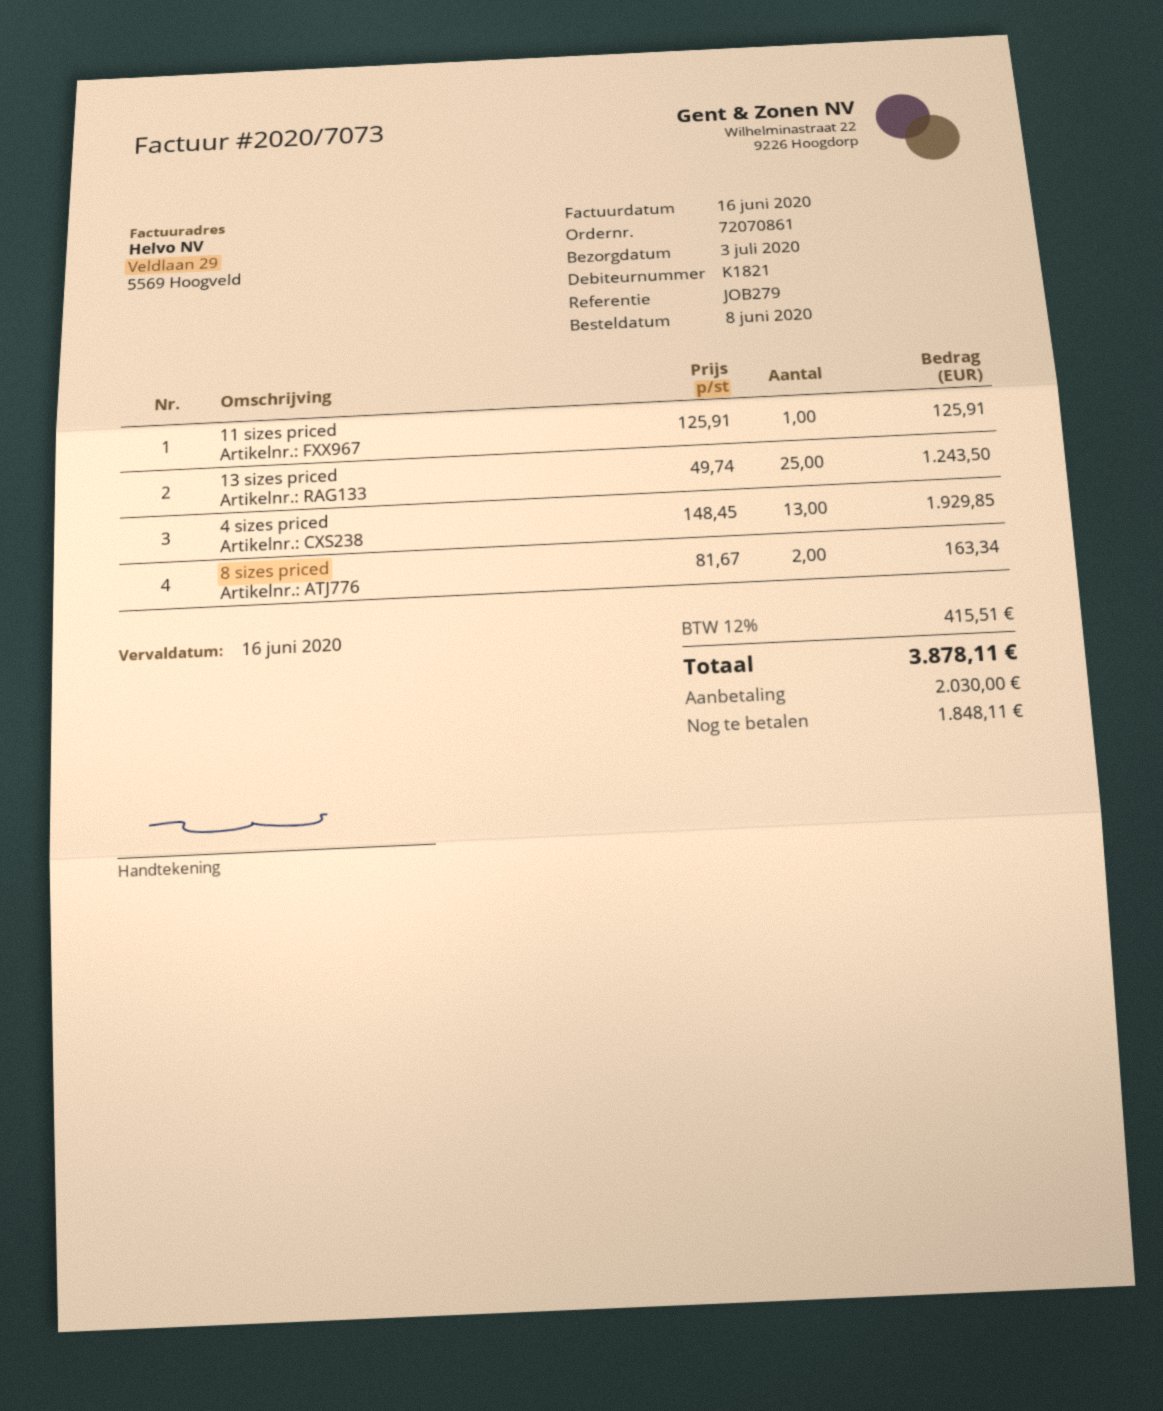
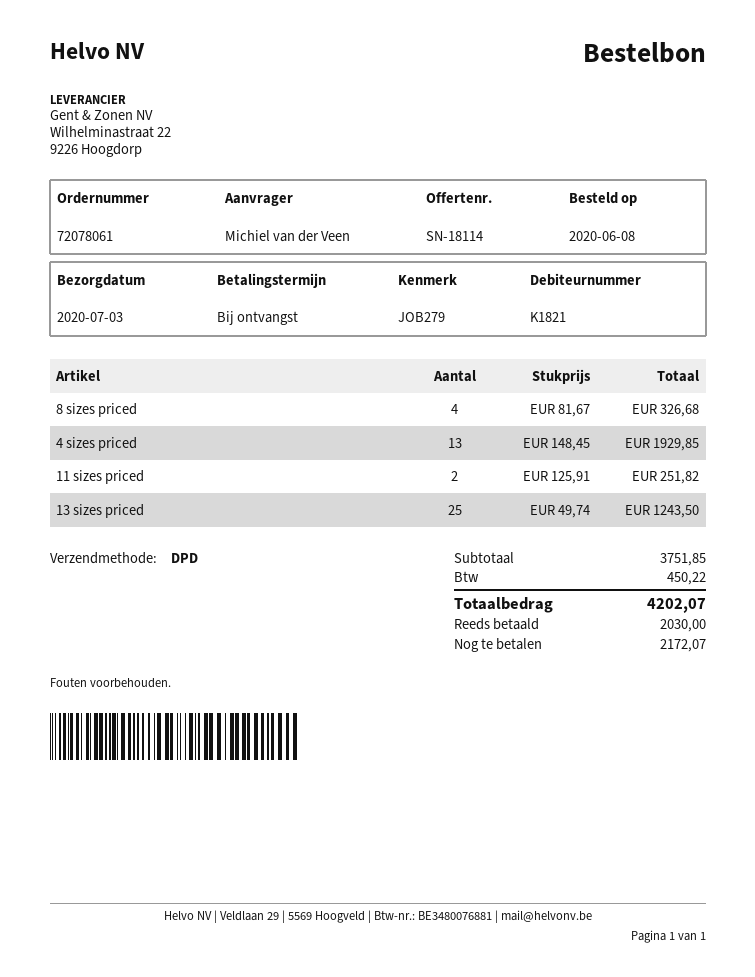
order number: 72070861 -> 72078061
11 sizes priced: 1 x 125.91 = 125.91 -> 2 x 125.91 = 251.82
8 sizes priced: 2 x 81.67 = 163.34 -> 4 x 81.67 = 326.68
tax: 415.51 -> 450.22
total: 3878.11 -> 4202.07
balance: 1848.11 -> 2172.07

